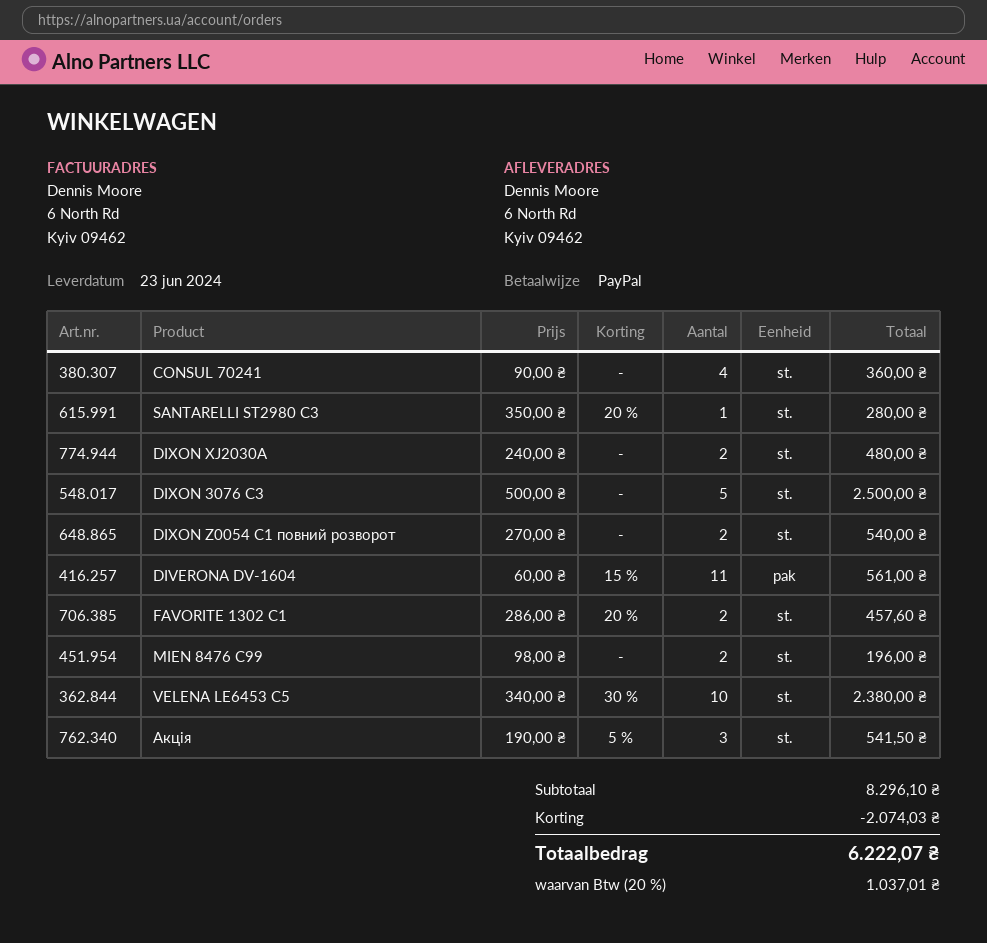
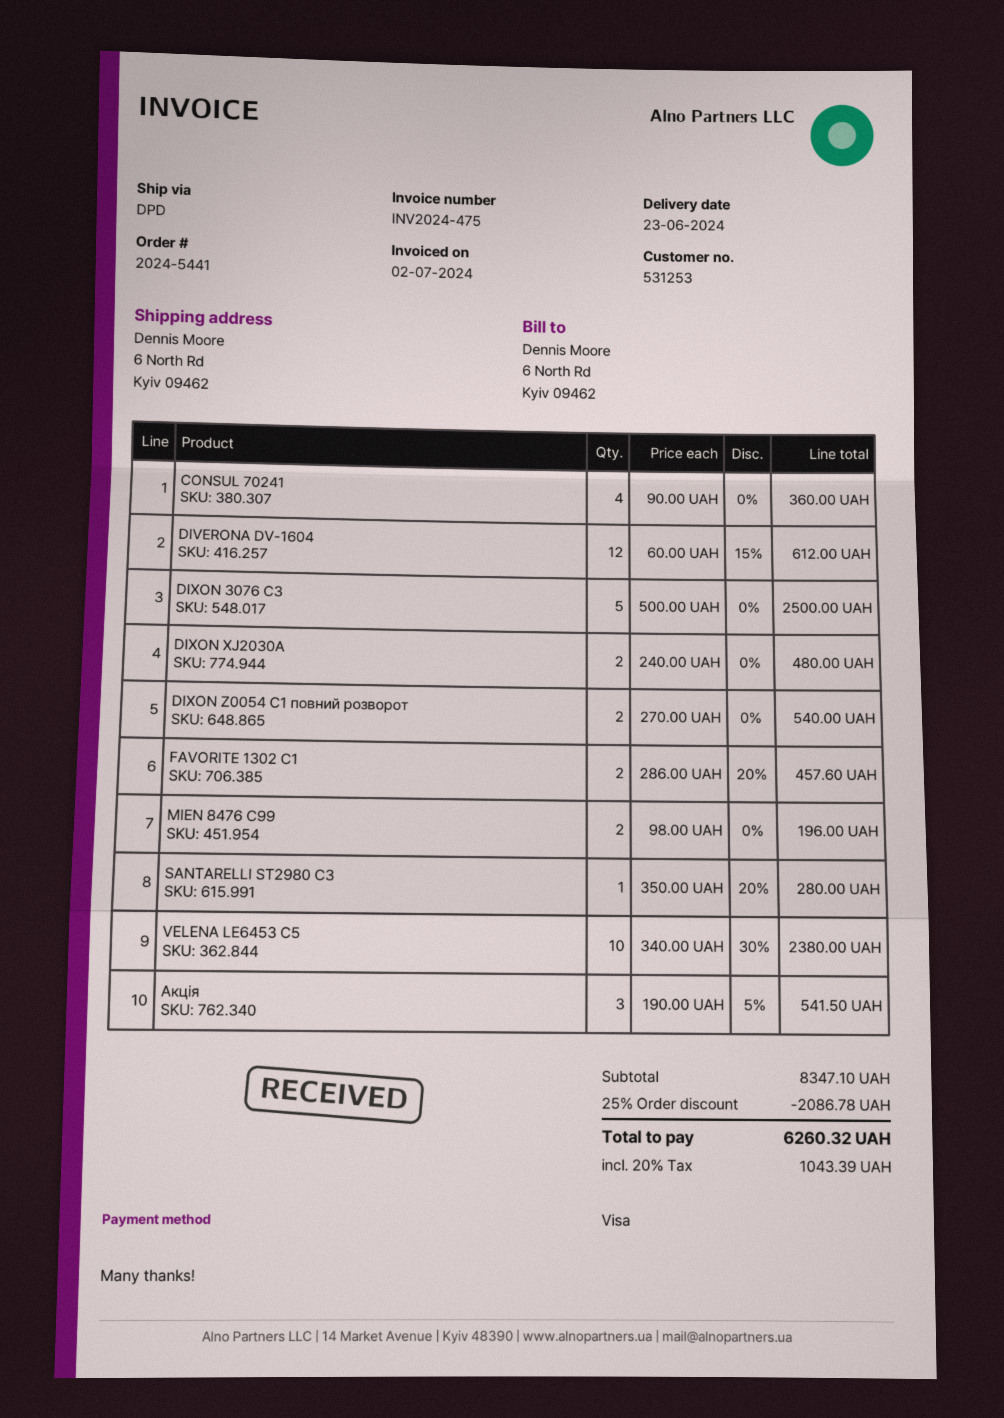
payment method: PayPal -> Visa
DIVERONA DV-1604: 11 x 60.00 - 15% = 561.00 -> 12 x 60.00 - 15% = 612.00
subtotal: 8296.10 -> 8347.10
discount: 2074.03 -> 2086.78
tax: 20% = 1037.01 -> 20% = 1043.39
total: 6222.07 -> 6260.32

